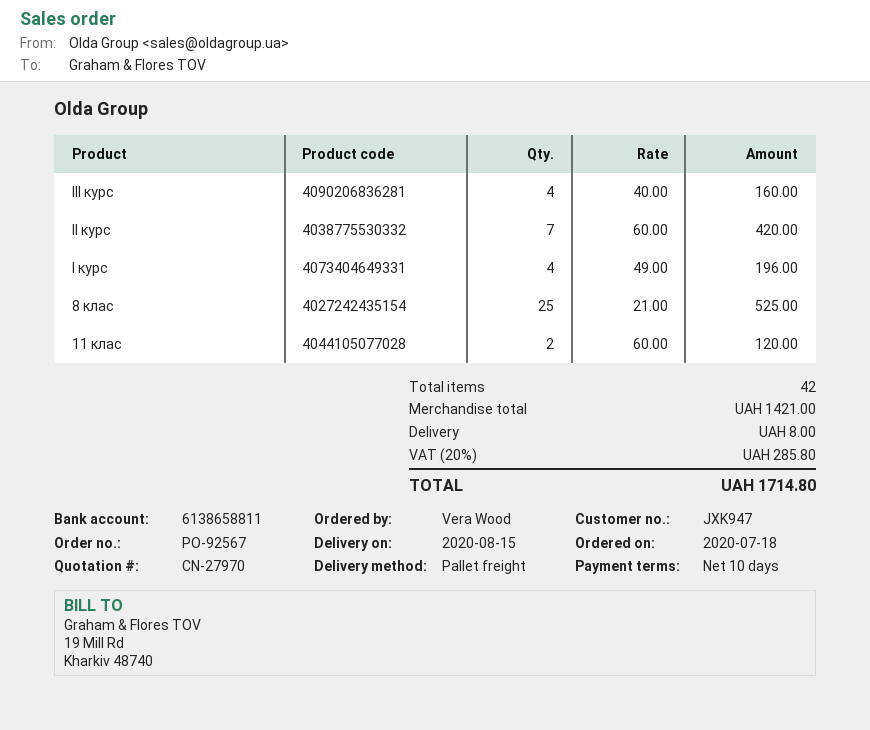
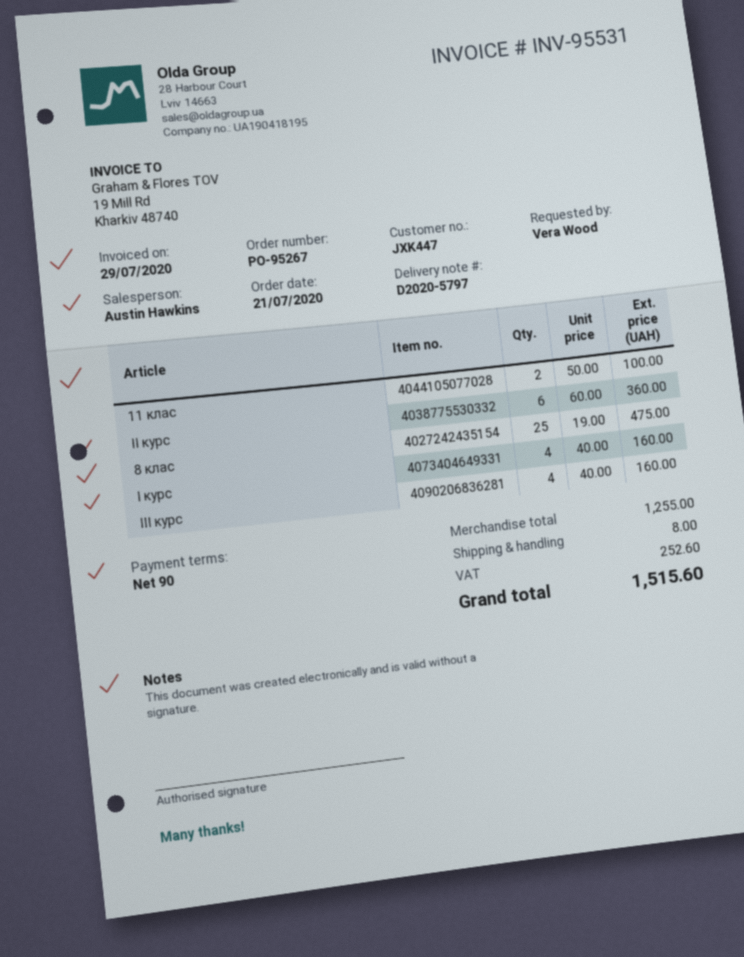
order number: PO-92567 -> PO-95267
order date: 2020-07-18 -> 2020-07-21
payment terms: 10 days -> 90 days
customer number: JXK947 -> JXK447
II курс: 7 x 60.00 = 420.00 -> 6 x 60.00 = 360.00
I курс: 4 x 49.00 = 196.00 -> 4 x 40.00 = 160.00
8 клас: 25 x 21.00 = 525.00 -> 25 x 19.00 = 475.00
11 клас: 2 x 60.00 = 120.00 -> 2 x 50.00 = 100.00
subtotal: 1421.00 -> 1255.00
tax: 285.80 -> 252.60
total: 1714.80 -> 1515.60

